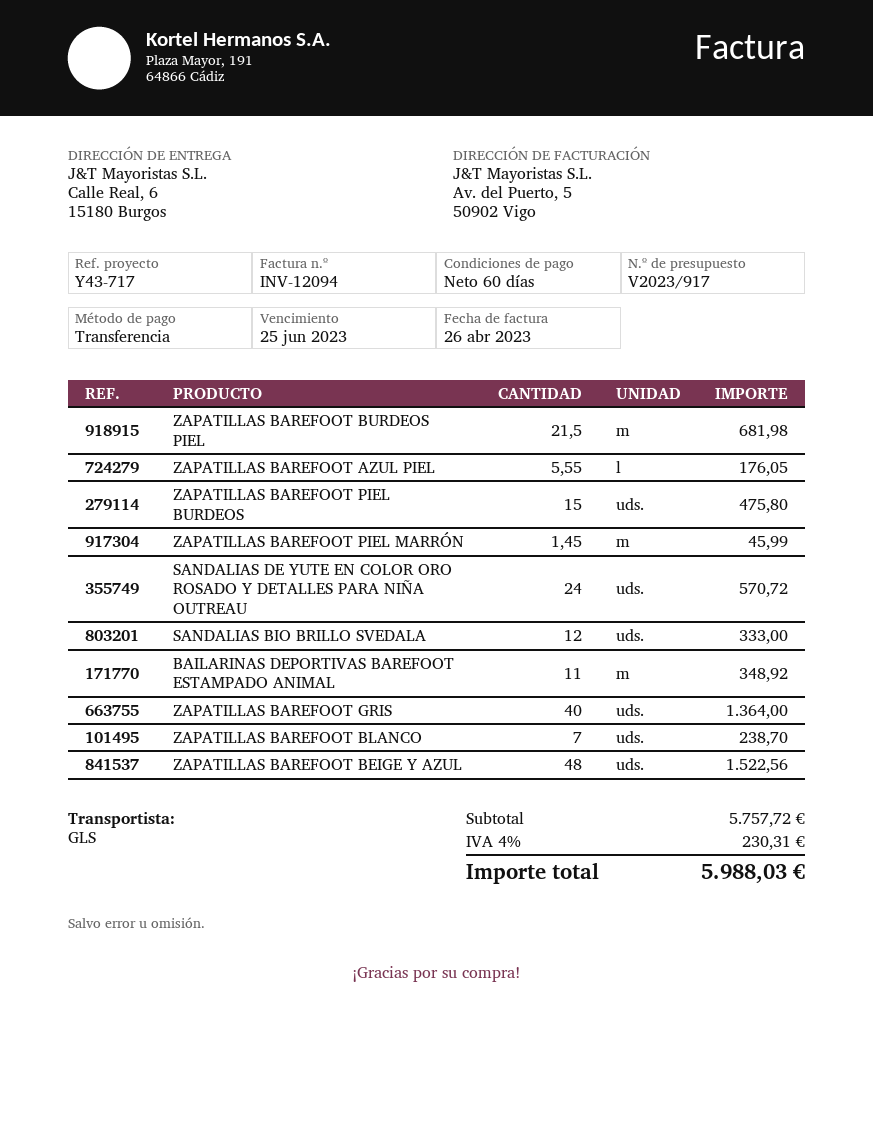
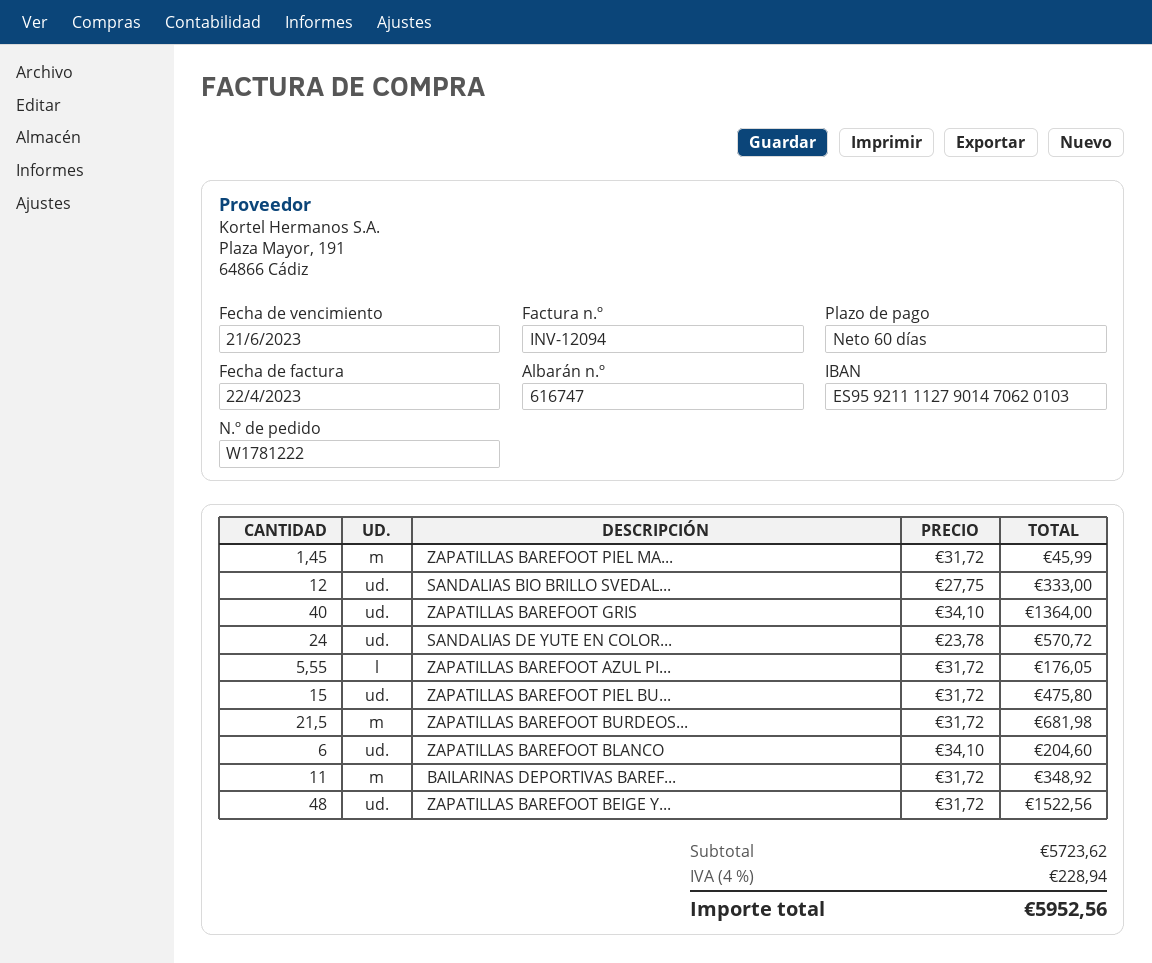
invoice date: 2023-04-26 -> 2023-04-22
due date: 2023-06-25 -> 2023-06-21
ZAPATILLAS BAREFOOT BLANCO: 7 for 238.70 -> 6 for 204.60
subtotal: 5757.72 -> 5723.62
tax: 4% = 230.31 -> 4% = 228.94
total: 5988.03 -> 5952.56

